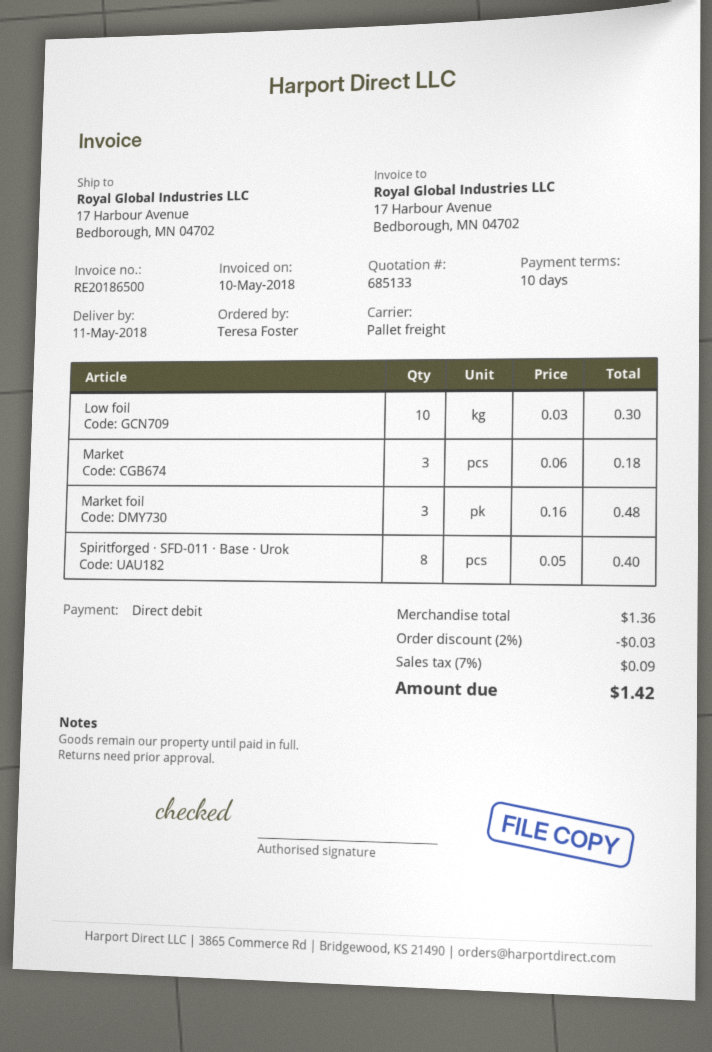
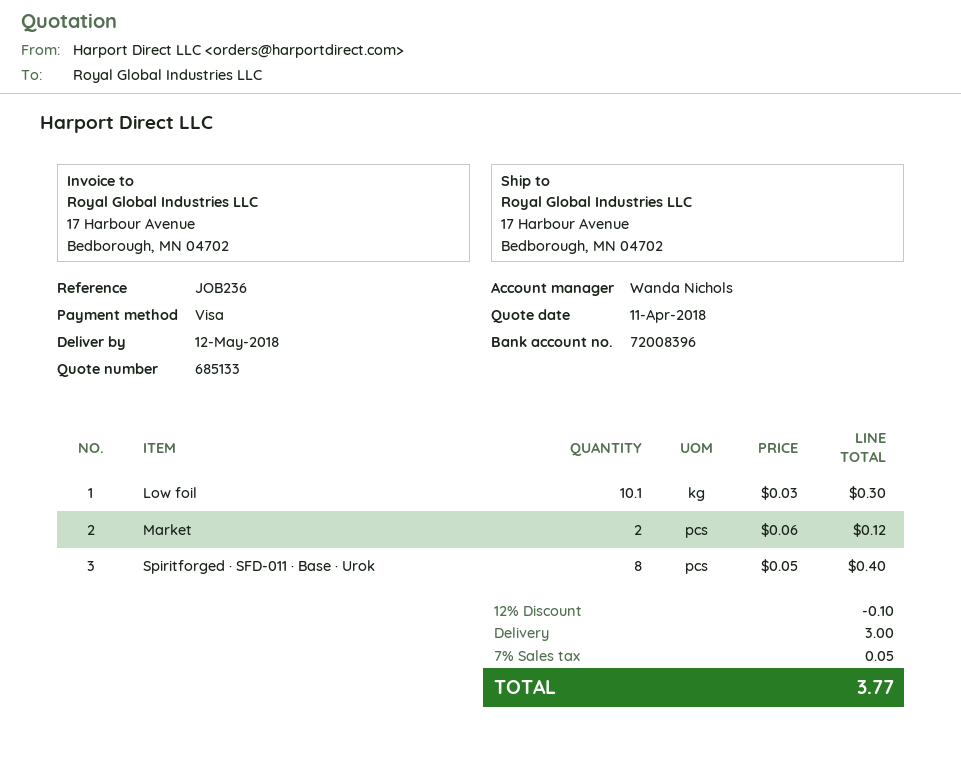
delivery date: 2018-05-11 -> 2018-05-12
payment method: direct debit -> Visa
Low foil: 10 x 0.03 = 0.30 -> 10.1 x 0.03 = 0.30
Market: 3 x 0.06 = 0.18 -> 2 x 0.06 = 0.12
Market foil: 3 x 0.16 = 0.48 -> none
discount: 2% = 0.03 -> 12% = 0.10
shipping: none -> 3.00
tax: 7% = 0.09 -> 7% = 0.05
total: 1.42 -> 3.77

